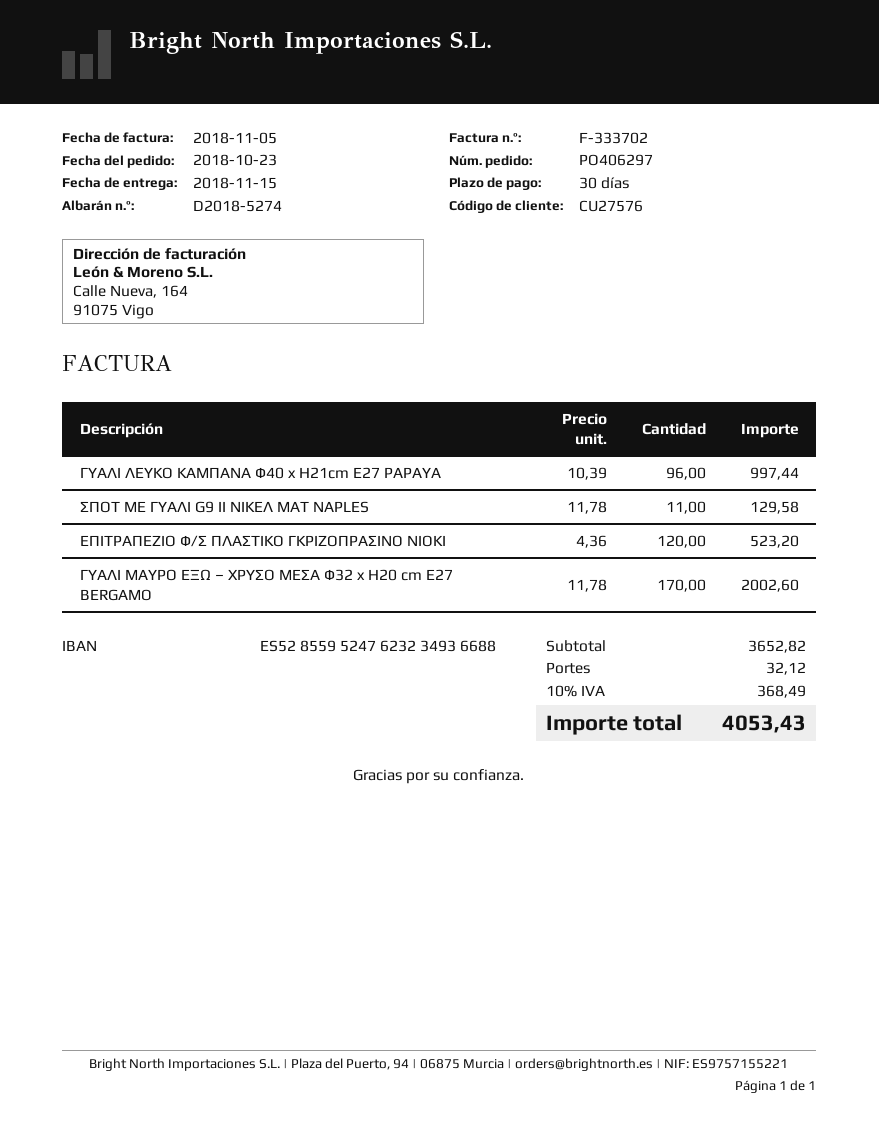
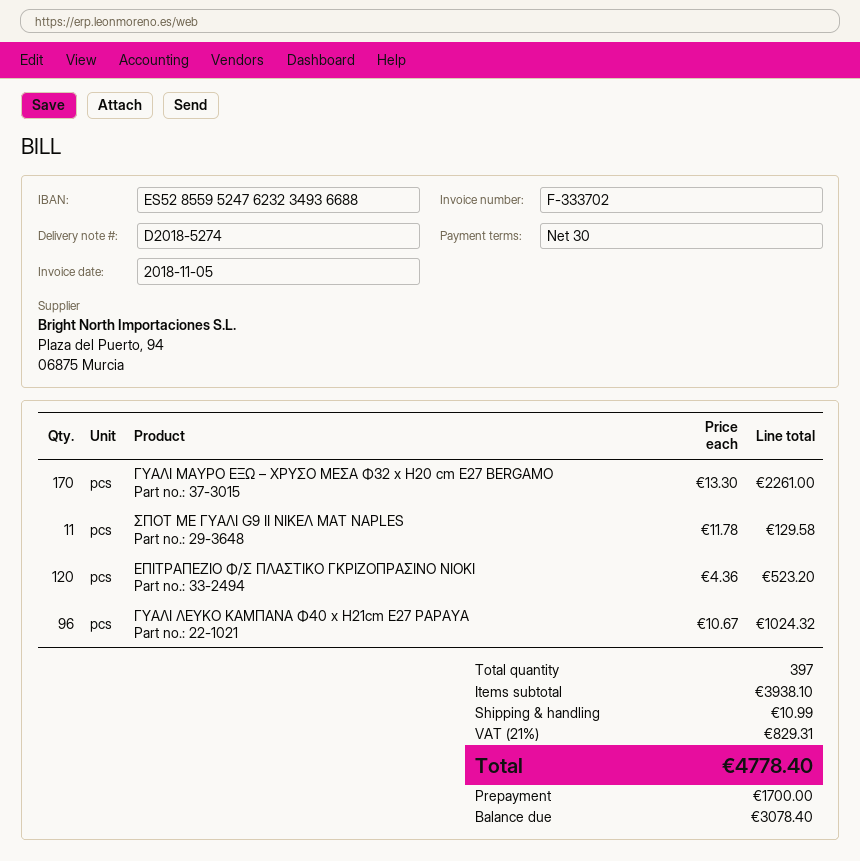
ΓΥΑΛΙ ΛΕΥΚΟ ΚΑΜΠΑΝΑ Φ40 x H21cm E27 PAPAYA: 96 x 10.39 = 997.44 -> 96 x 10.67 = 1024.32
ΓΥΑΛΙ ΜΑΥΡΟ ΕΞΩ – ΧΡΥΣΟ ΜΕΣΑ Φ32 x H20 cm E27 BERGAMO: 170 x 11.78 = 2002.60 -> 170 x 13.30 = 2261.00
subtotal: 3652.82 -> 3938.10
shipping: 32.12 -> 10.99
tax: 10% = 368.49 -> 21% = 829.31
total: 4053.43 -> 4778.40

